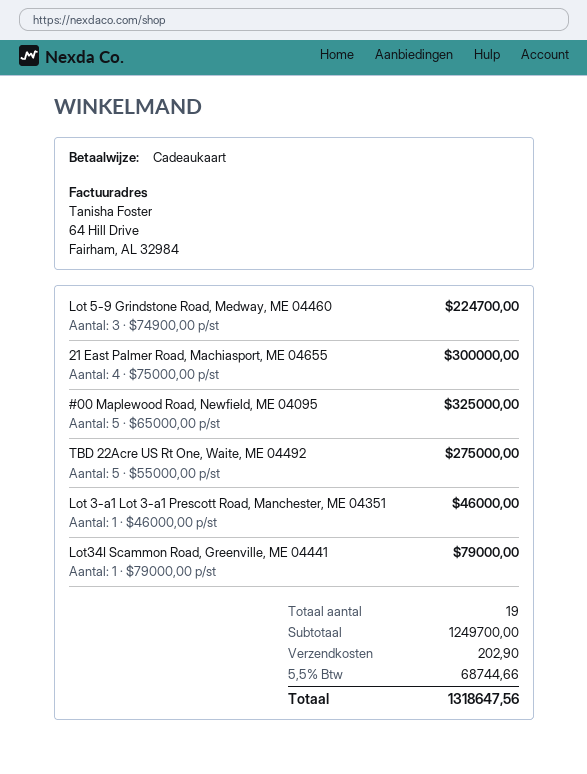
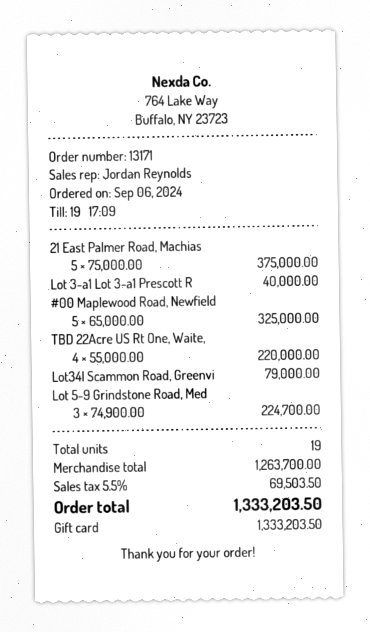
21 East Palmer Road, Machiasport, ME 04655: 4 x 75000.00 = 300000.00 -> 5 x 75000.00 = 375000.00
TBD 22Acre US Rt One, Waite, ME 04492: 5 x 55000.00 = 275000.00 -> 4 x 55000.00 = 220000.00
Lot 3-a1 Lot 3-a1 Prescott Road, Manchester, ME 04351: 1 x 46000.00 = 46000.00 -> 1 x 40000.00 = 40000.00
subtotal: 1249700.00 -> 1263700.00
shipping: 202.90 -> none
tax: 5.5% = 68744.66 -> 5.5% = 69503.50
total: 1318647.56 -> 1333203.50

